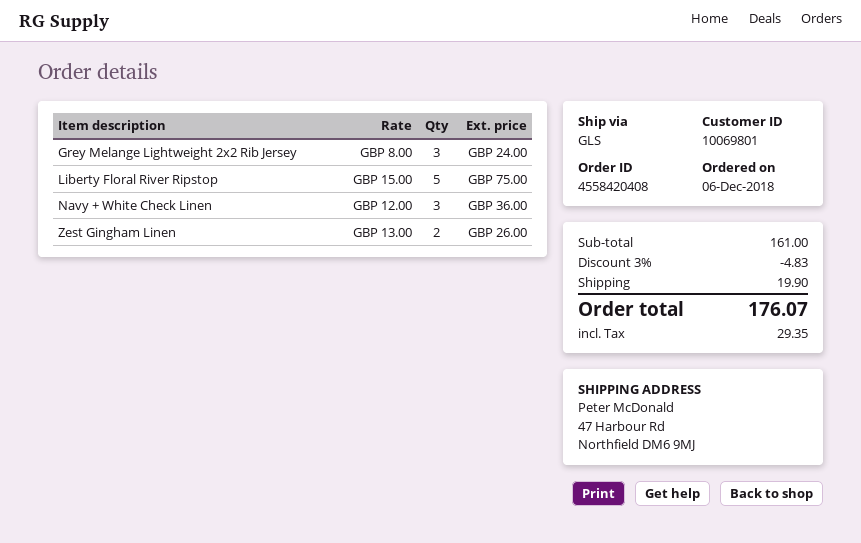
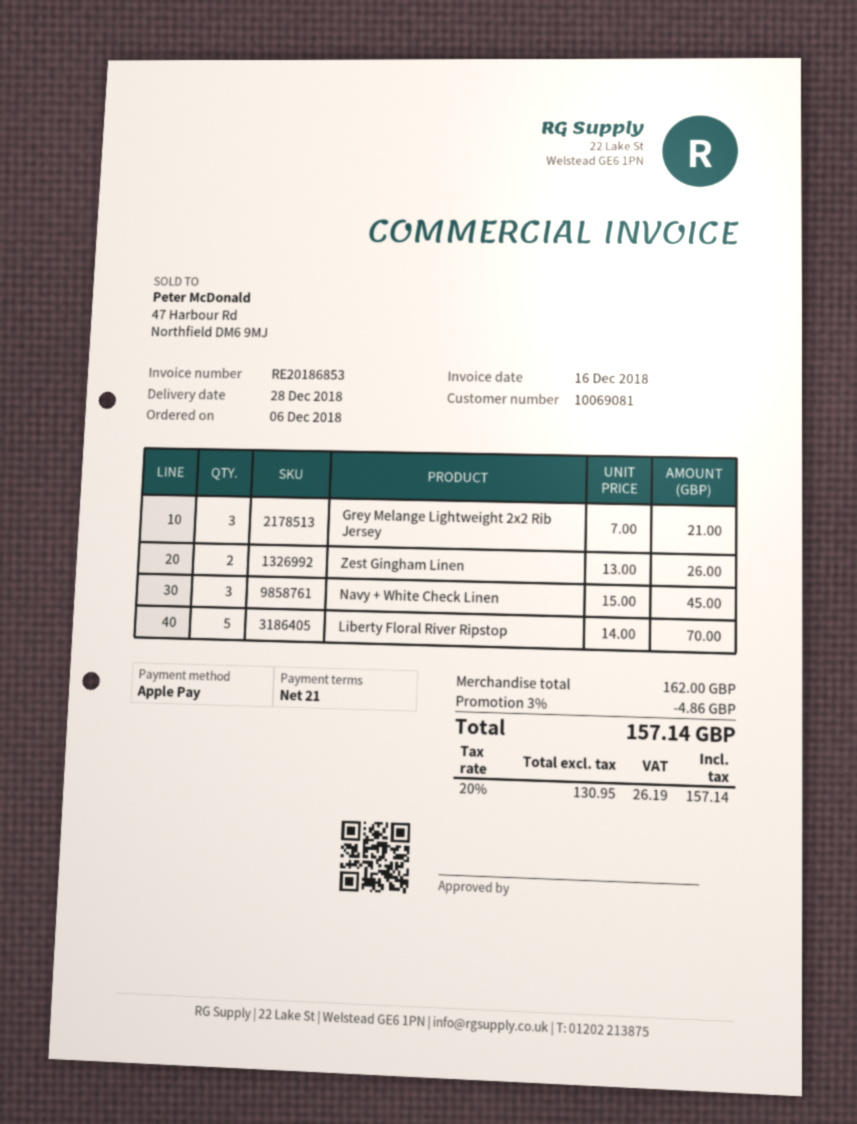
customer number: 10069801 -> 10069081
Grey Melange Lightweight 2x2 Rib Jersey: 3 x 8.00 = 24.00 -> 3 x 7.00 = 21.00
Liberty Floral River Ripstop: 5 x 15.00 = 75.00 -> 5 x 14.00 = 70.00
Navy + White Check Linen: 3 x 12.00 = 36.00 -> 3 x 15.00 = 45.00
subtotal: 161.00 -> 162.00
discount: 3% = 4.83 -> 3% = 4.86
shipping: 19.90 -> none
tax: 29.35 -> 26.19
total: 176.07 -> 157.14

